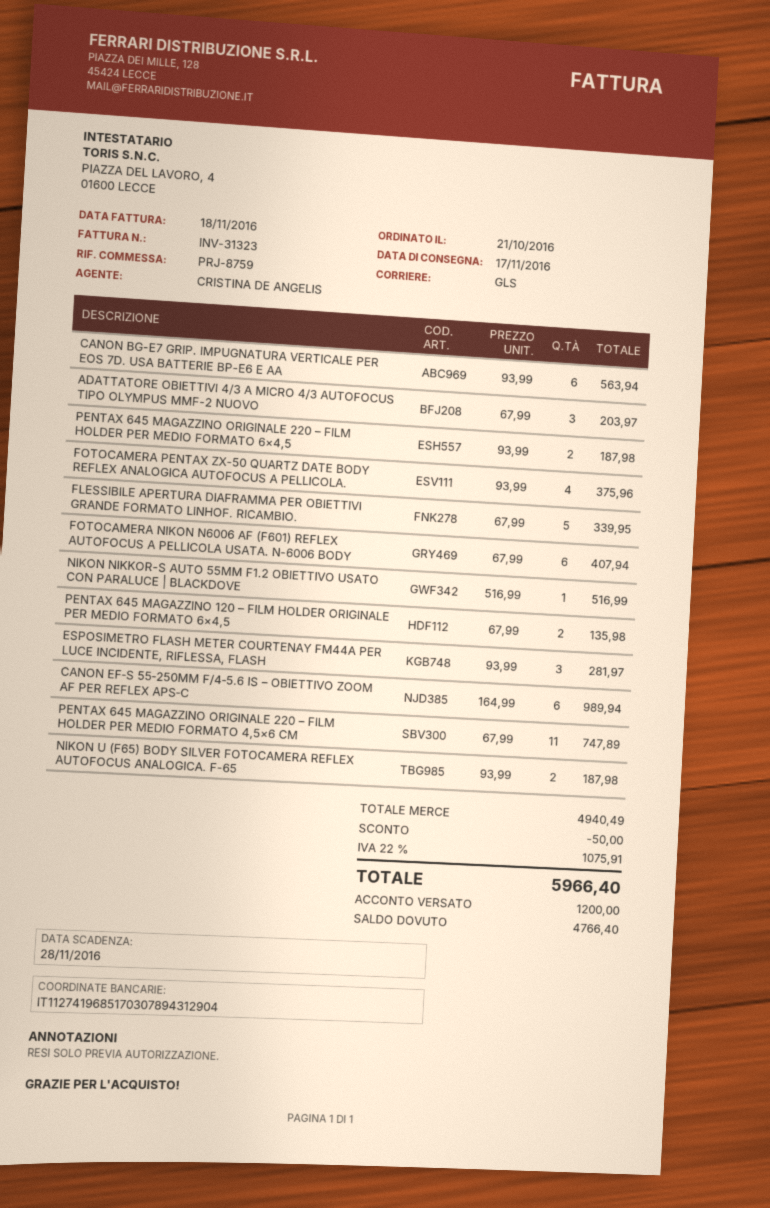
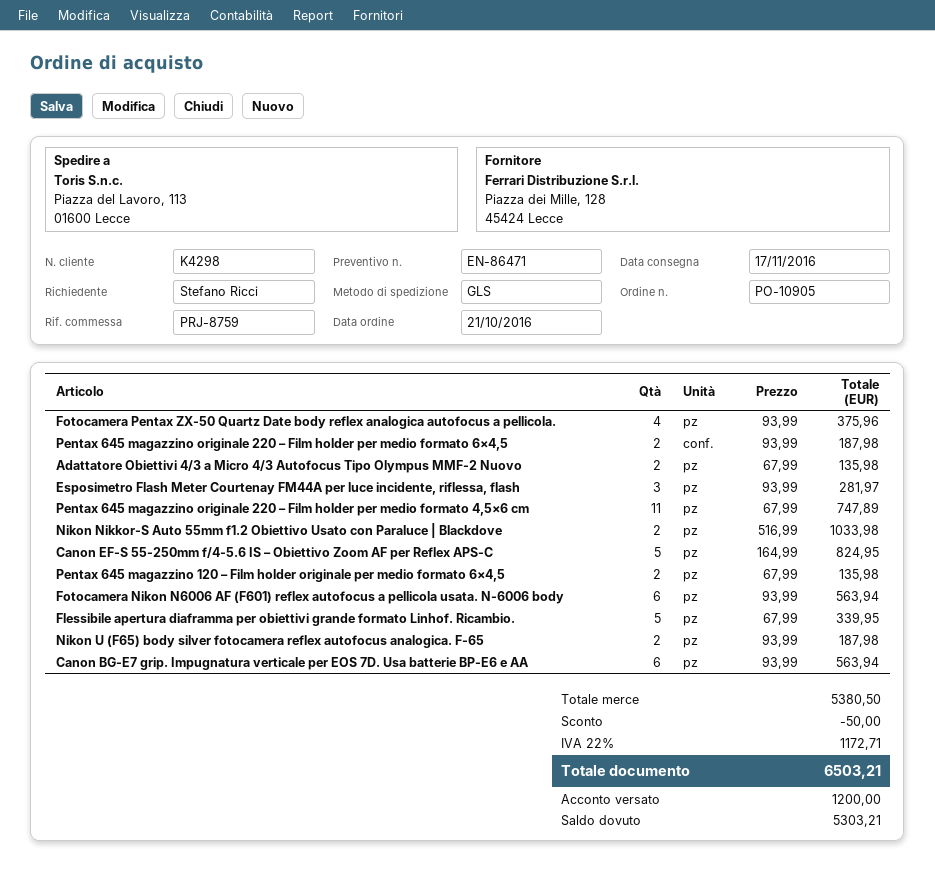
ADATTATORE OBIETTIVI 4/3 A MICRO 4/3 AUTOFOCUS TIPO OLYMPUS MMF-2 NUOVO: 3 x 67.99 = 203.97 -> 2 x 67.99 = 135.98
FOTOCAMERA NIKON N6006 AF (F601) REFLEX AUTOFOCUS A PELLICOLA USATA. N-6006 BODY: 6 x 67.99 = 407.94 -> 6 x 93.99 = 563.94
NIKON NIKKOR-S AUTO 55MM F1.2 OBIETTIVO USATO CON PARALUCE | BLACKDOVE: 1 x 516.99 = 516.99 -> 2 x 516.99 = 1033.98
CANON EF‑S 55‑250MM F/4‑5.6 IS – OBIETTIVO ZOOM AF PER REFLEX APS‑C: 6 x 164.99 = 989.94 -> 5 x 164.99 = 824.95
subtotal: 4940.49 -> 5380.50
tax: 22% = 1075.91 -> 22% = 1172.71
total: 5966.40 -> 6503.21
balance: 4766.40 -> 5303.21

